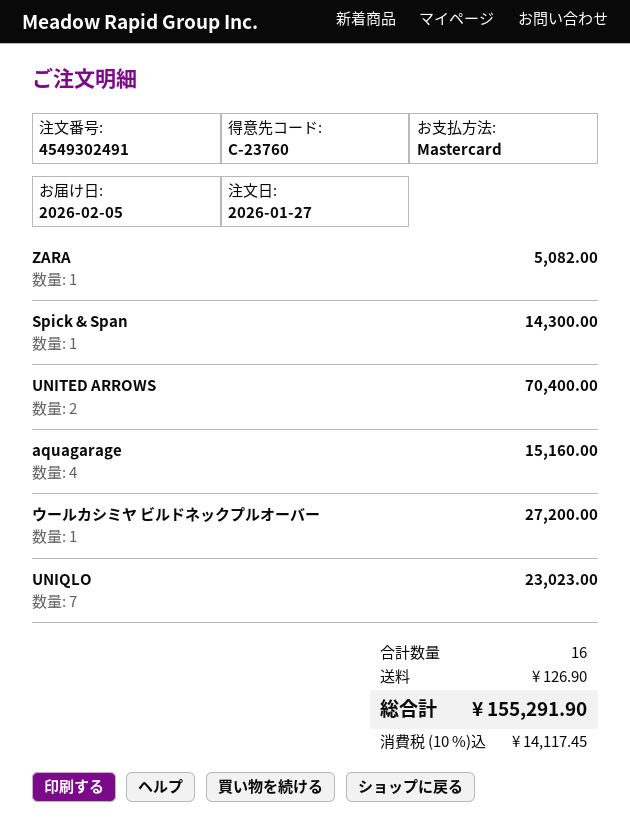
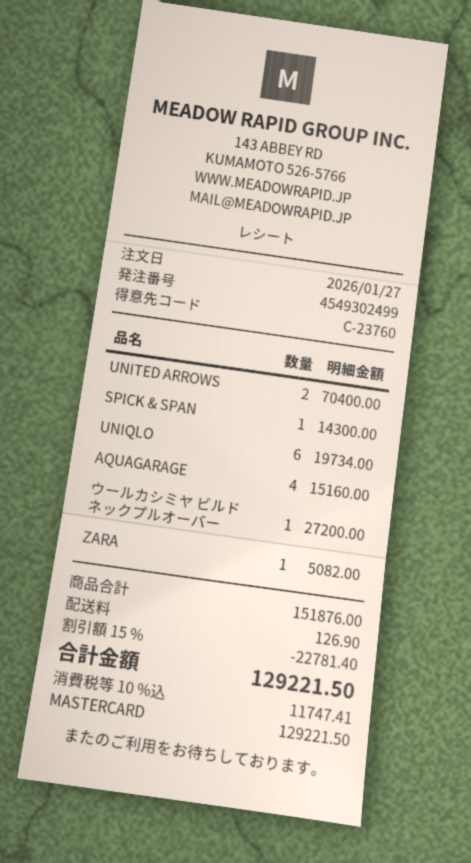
order number: 4549302491 -> 4549302499
UNIQLO: 7 for 23023.00 -> 6 for 19734.00
discount: none -> 15% = 22781.40
tax: 10% = 14117.45 -> 10% = 11747.41
total: 155291.90 -> 129221.50

